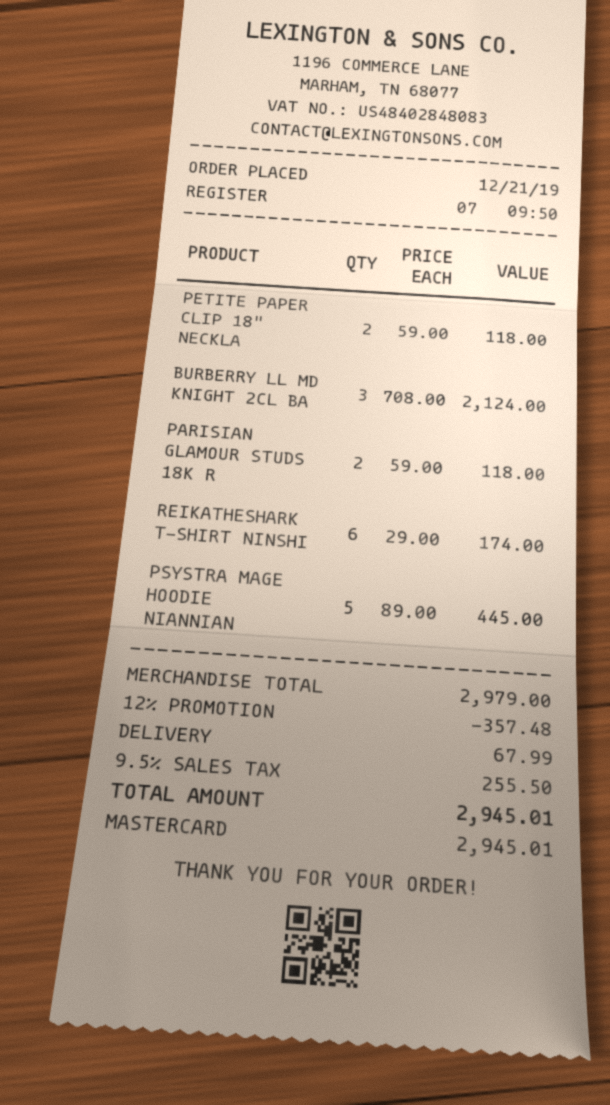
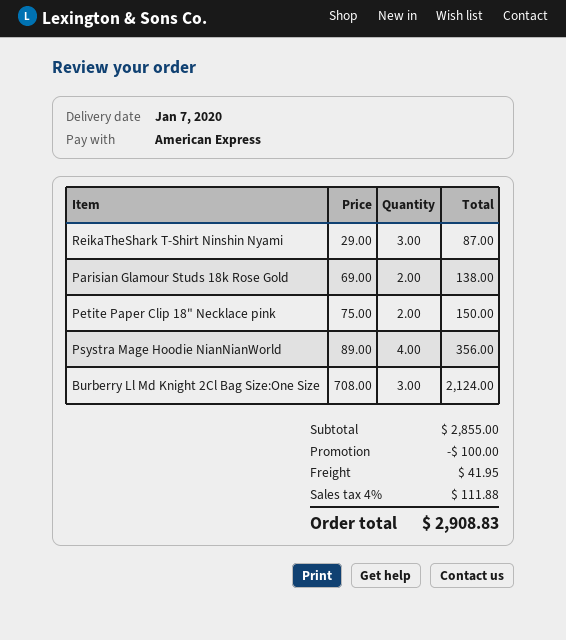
payment method: Mastercard -> American Express
PETITE PAPER CLIP 18" NECKLA: 2 x 59.00 = 118.00 -> 2 x 75.00 = 150.00
PARISIAN GLAMOUR STUDS 18K R: 2 x 59.00 = 118.00 -> 2 x 69.00 = 138.00
REIKATHESHARK T-SHIRT NINSHI: 6 x 29.00 = 174.00 -> 3 x 29.00 = 87.00
PSYSTRA MAGE HOODIE NIANNIAN: 5 x 89.00 = 445.00 -> 4 x 89.00 = 356.00
subtotal: 2979.00 -> 2855.00
discount: 357.48 -> 100.00
shipping: 67.99 -> 41.95
tax: 9.5% = 255.50 -> 4% = 111.88
total: 2945.01 -> 2908.83

